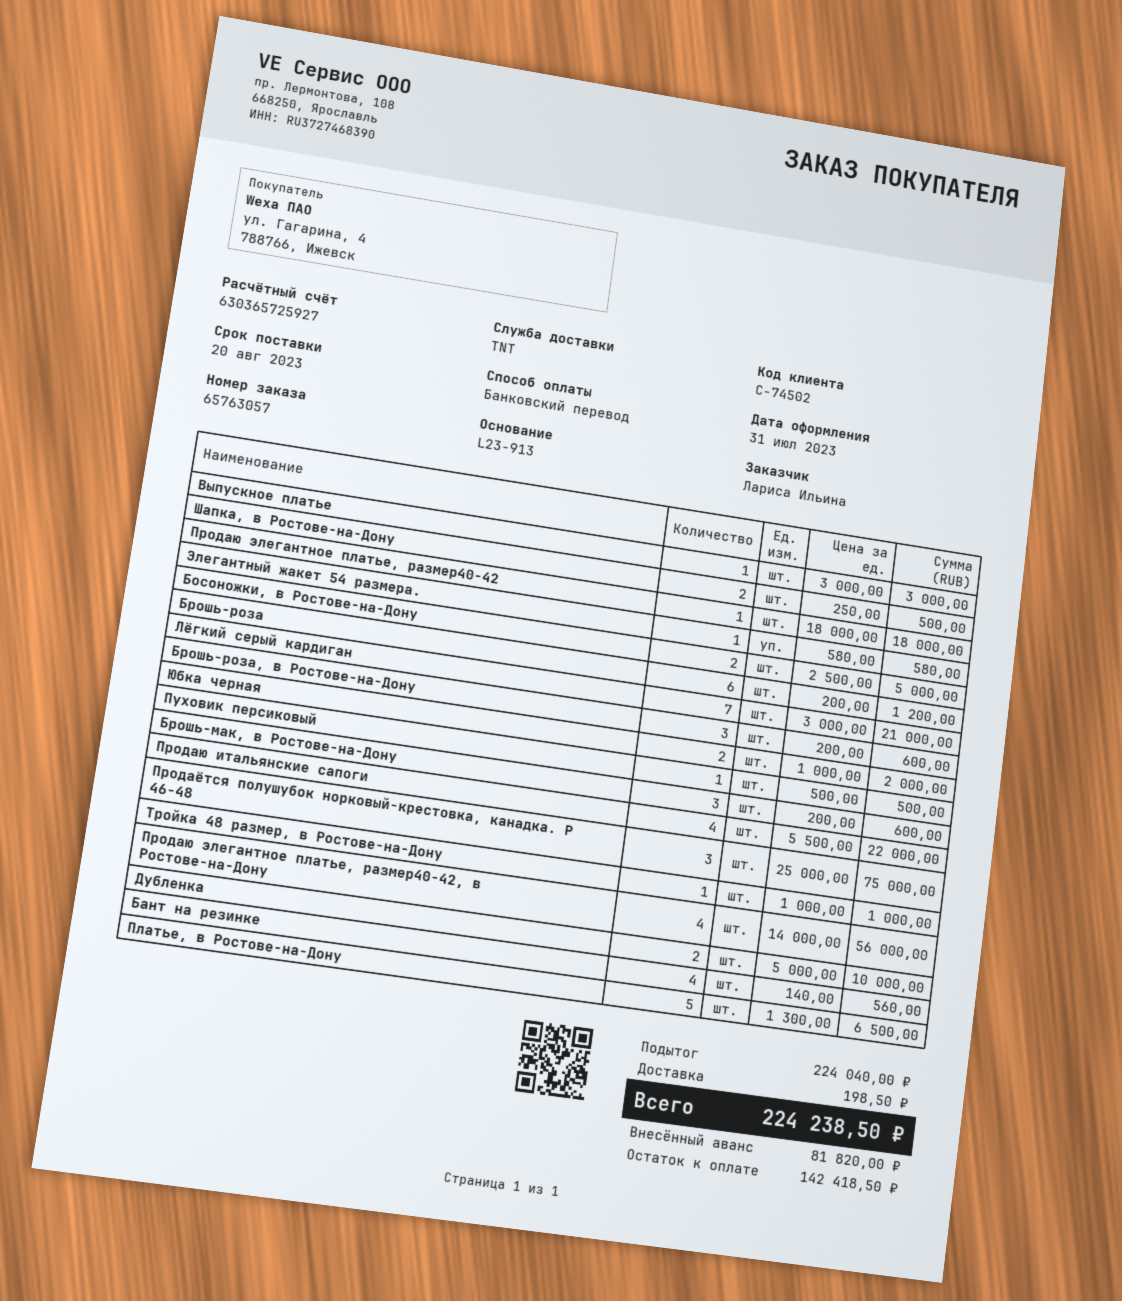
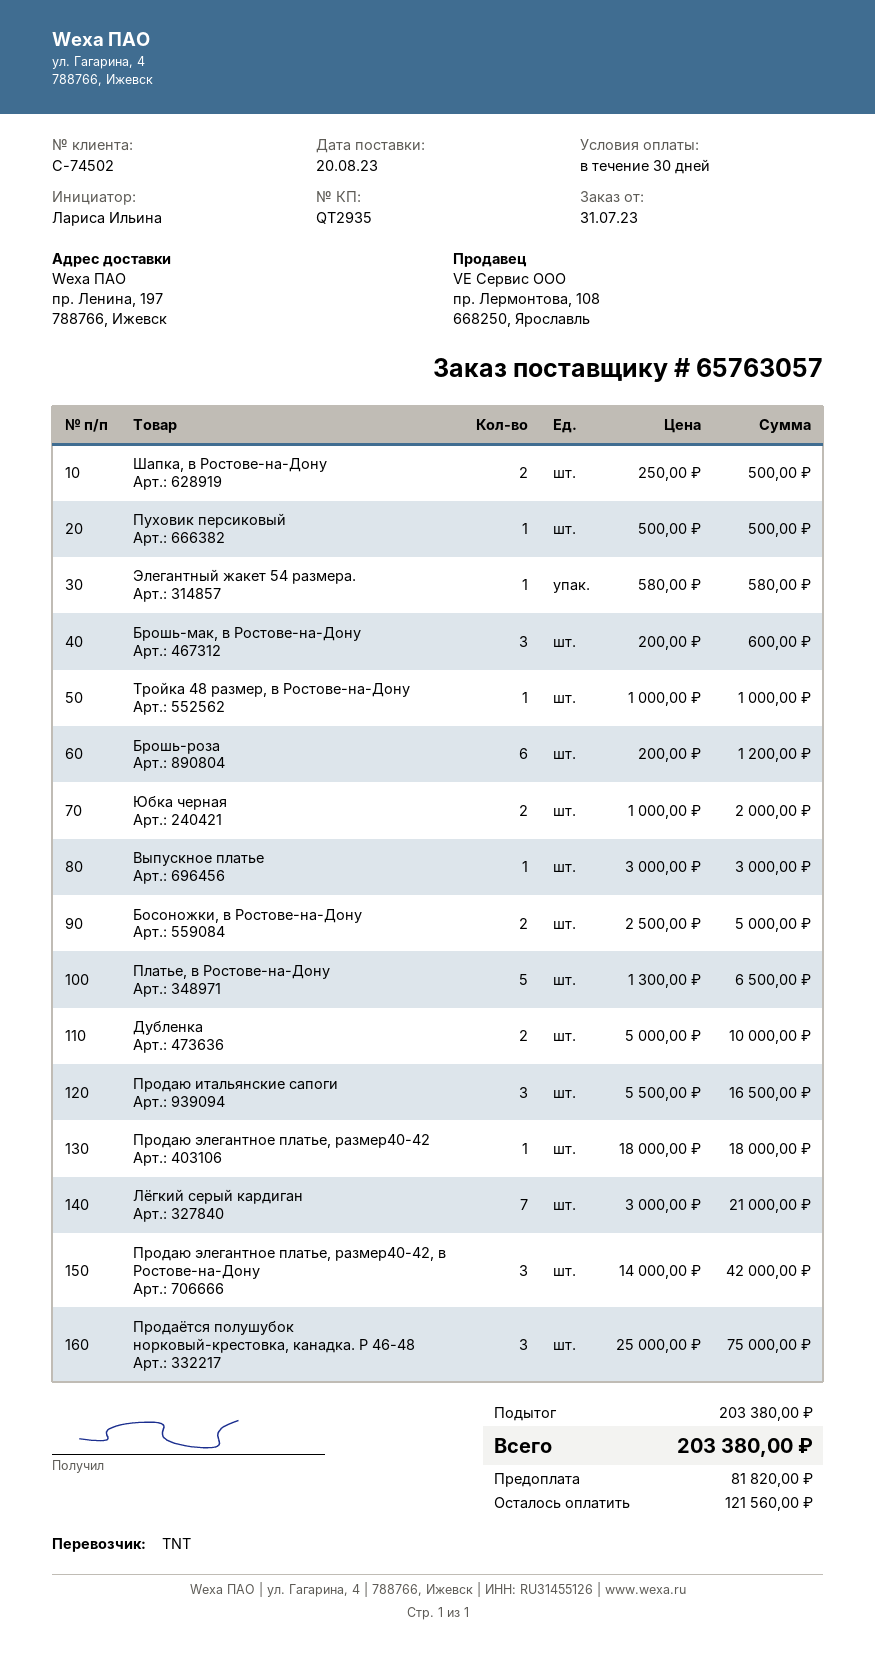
Брошь-роза, в Ростове-на-Дону: 3 x 200.00 = 600.00 -> none
Продаю итальянские сапоги: 4 x 5500.00 = 22000.00 -> 3 x 5500.00 = 16500.00
Продаю элегантное платье, размер40-42, в Ростове-на-Дону: 4 x 14000.00 = 56000.00 -> 3 x 14000.00 = 42000.00
Бант на резинке: 4 x 140.00 = 560.00 -> none
subtotal: 224040.00 -> 203380.00
shipping: 198.50 -> none
total: 224238.50 -> 203380.00
balance: 142418.50 -> 121560.00

